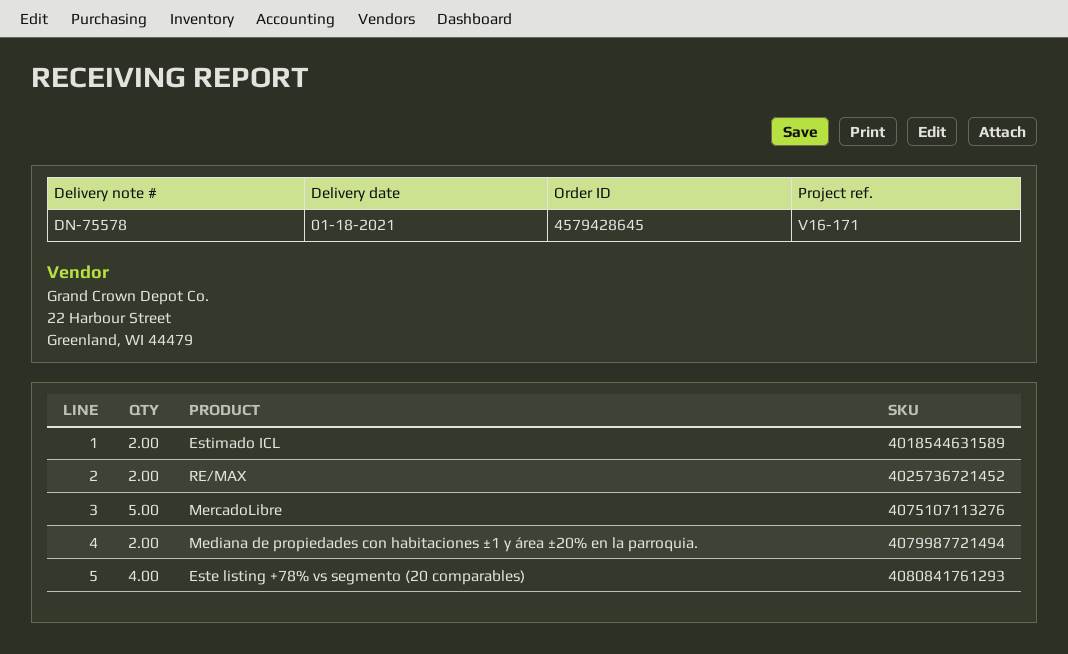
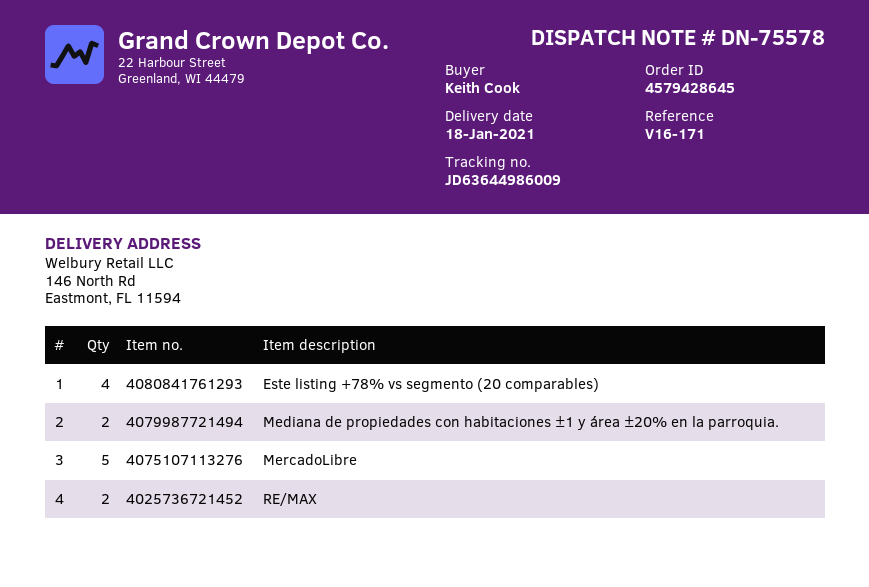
Estimado ICL: 2 -> none

